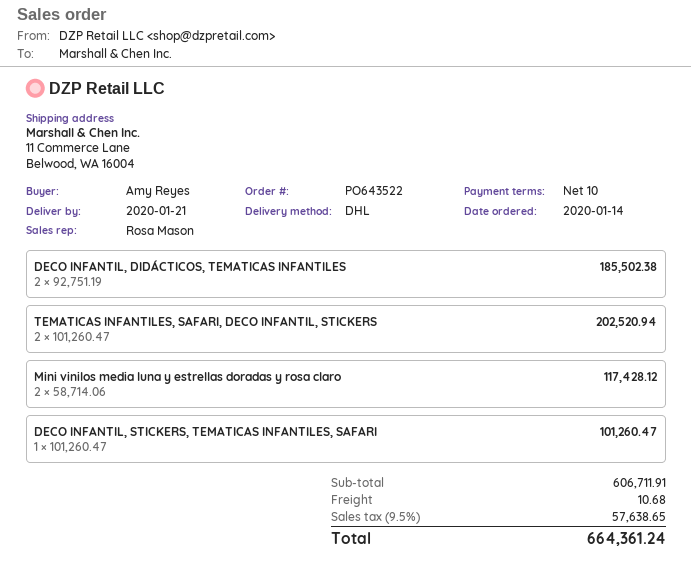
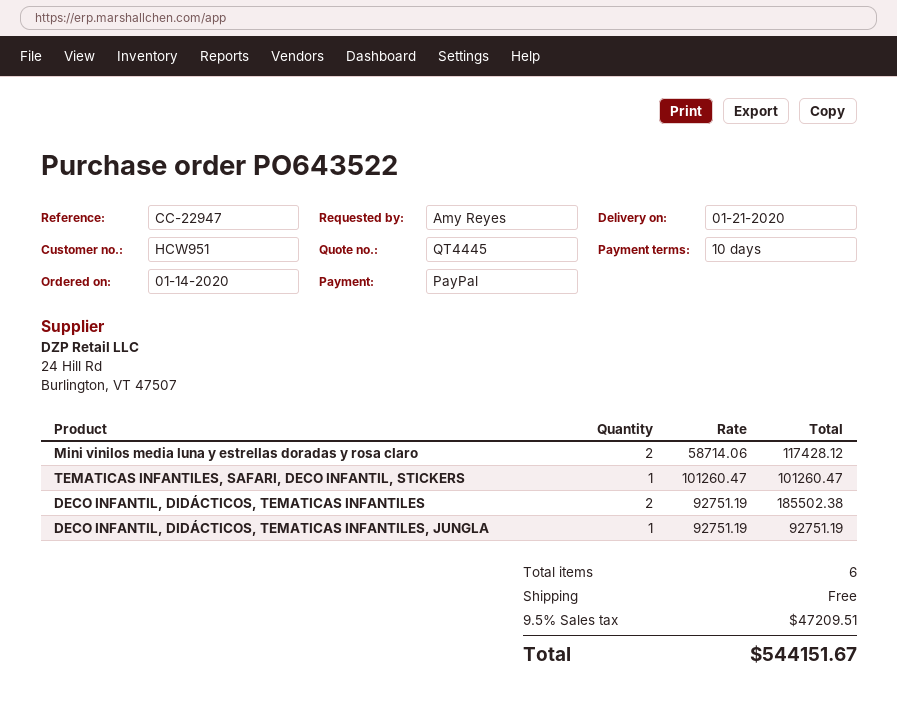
TEMATICAS INFANTILES, SAFARI, DECO INFANTIL, STICKERS: 2 x 101260.47 = 202520.94 -> 1 x 101260.47 = 101260.47
DECO INFANTIL, STICKERS, TEMATICAS INFANTILES, SAFARI: 1 x 101260.47 = 101260.47 -> none
DECO INFANTIL, DIDÁCTICOS, TEMATICAS INFANTILES, JUNGLA: none -> 1 x 92751.19 = 92751.19
shipping: 10.68 -> 0.00
tax: 9.5% = 57638.65 -> 9.5% = 47209.51
total: 664361.24 -> 544151.67

